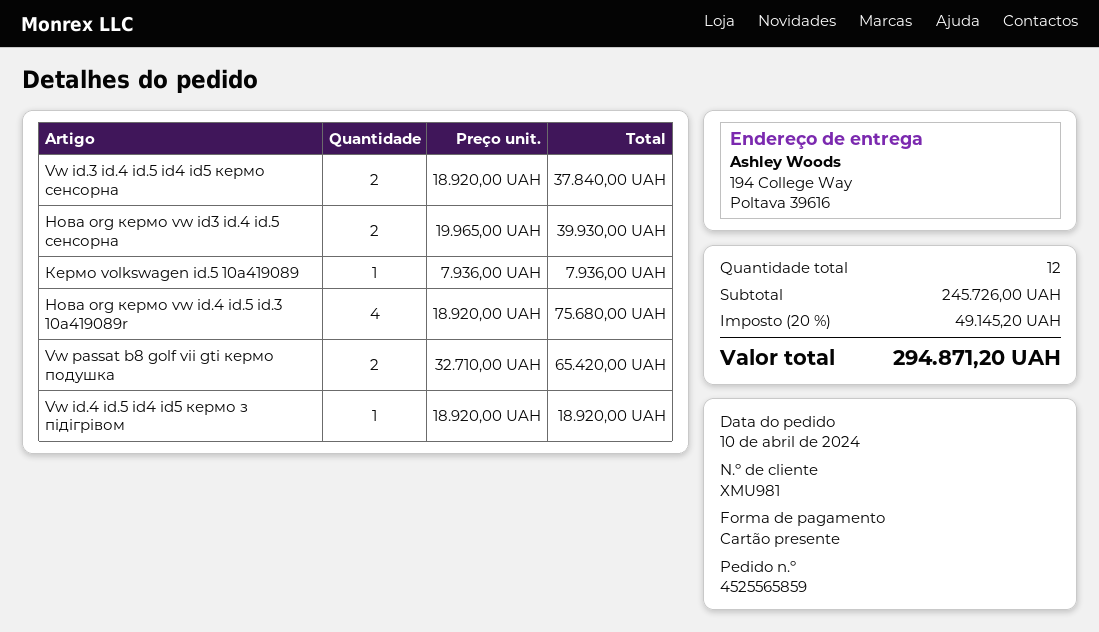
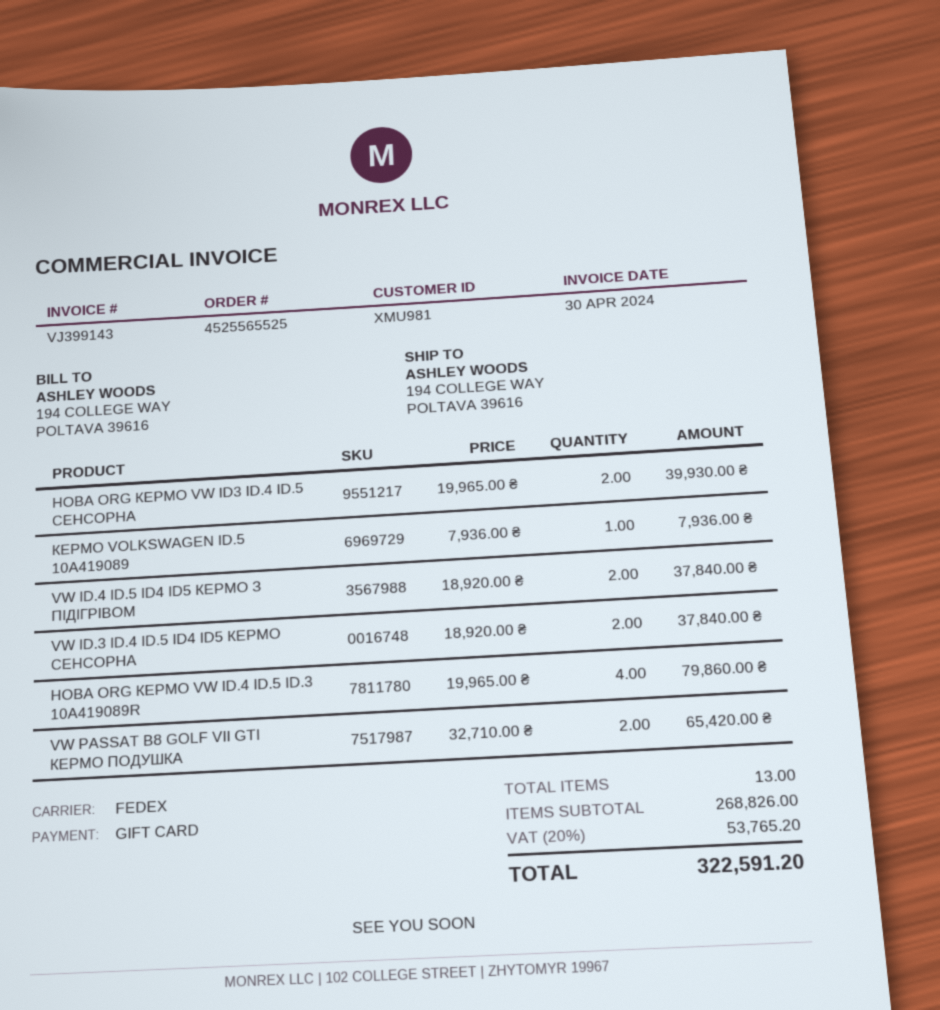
order number: 4525565859 -> 4525565525
Нова org кермо vw id.4 id.5 id.3 10a419089r: 4 x 18920.00 = 75680.00 -> 4 x 19965.00 = 79860.00
Vw id.4 id.5 id4 id5 кермо з підігрівом: 1 x 18920.00 = 18920.00 -> 2 x 18920.00 = 37840.00
total quantity: 12 -> 13
subtotal: 245726.00 -> 268826.00
tax: 20% = 49145.20 -> 20% = 53765.20
total: 294871.20 -> 322591.20

